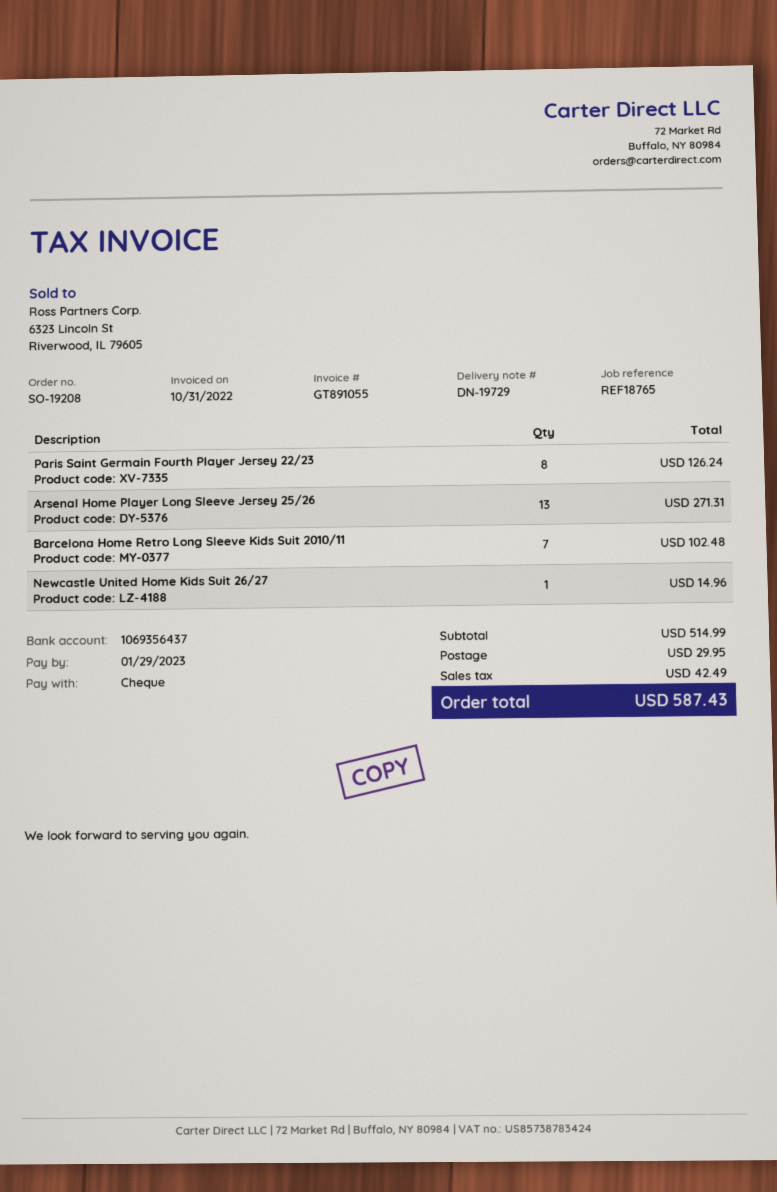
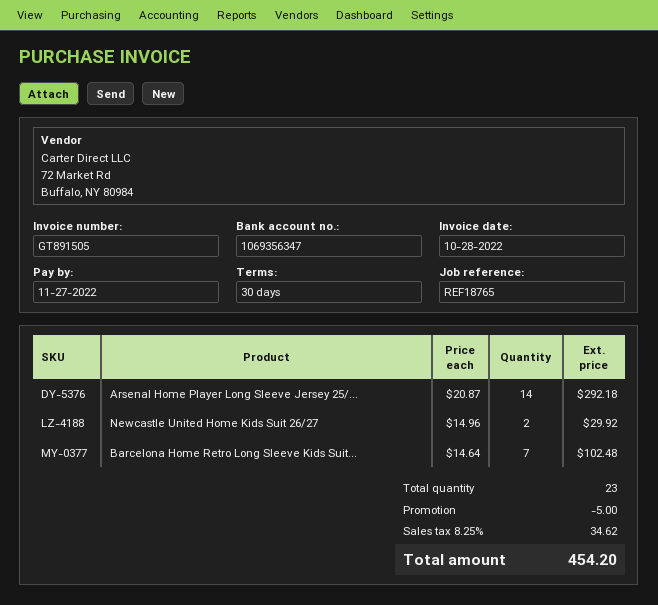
invoice number: GT891055 -> GT891505
invoice date: 2022-10-31 -> 2022-10-28
due date: 2023-01-29 -> 2022-11-27
bank account: 1069356437 -> 1069356347
Paris Saint Germain Fourth Player Jersey 22/23: 8 for 126.24 -> none
Arsenal Home Player Long Sleeve Jersey 25/26: 13 for 271.31 -> 14 for 292.18
Newcastle United Home Kids Suit 26/27: 1 for 14.96 -> 2 for 29.92
discount: none -> 5.00
shipping: 29.95 -> none
tax: 42.49 -> 34.62
total: 587.43 -> 454.20

